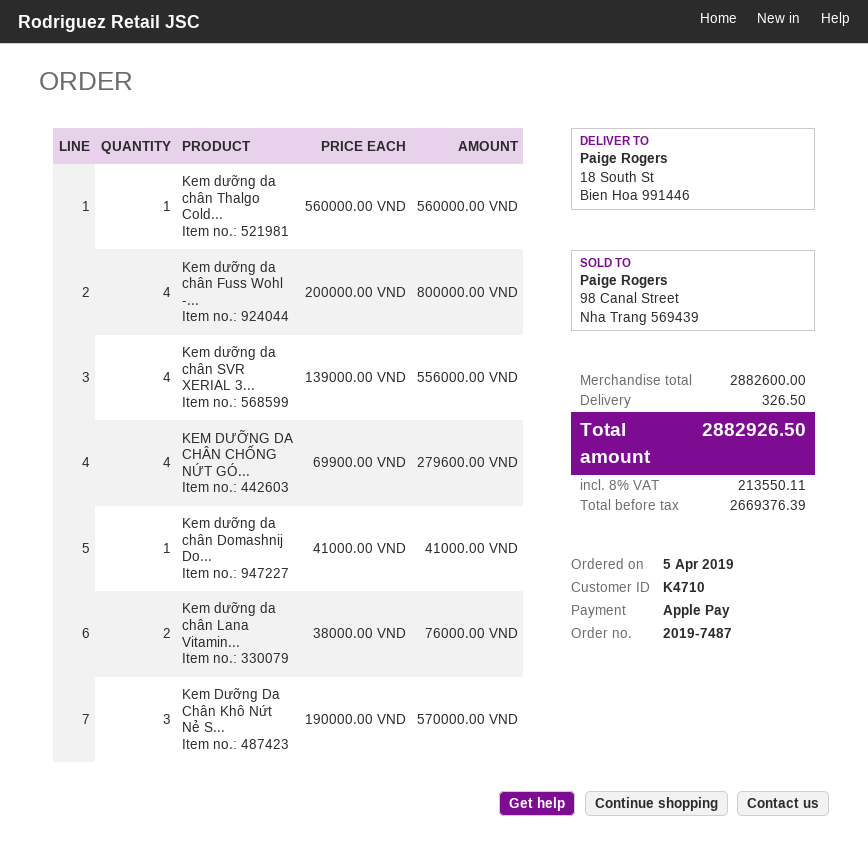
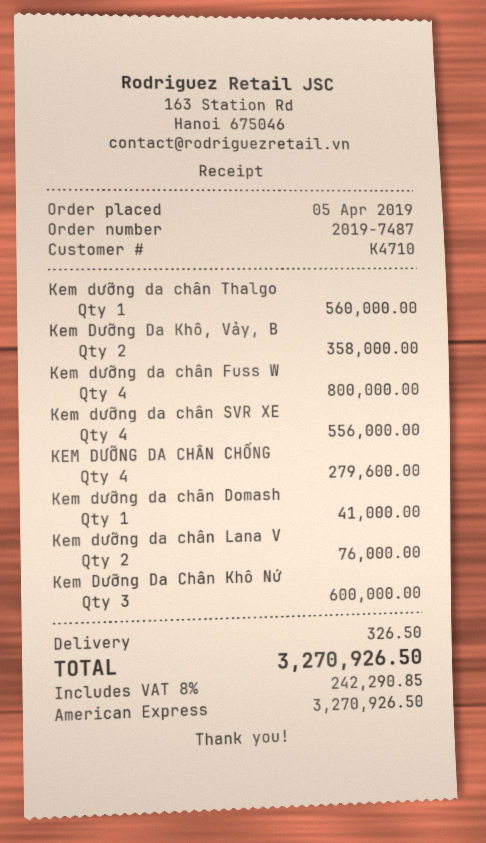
payment method: Apple Pay -> American Express
Kem Dưỡng Da Chân Khô Nứt Nẻ S...: 3 for 570000.00 -> 3 for 600000.00
Kem Dưỡng Da Khô, Vảy, B: none -> 2 for 358000.00
tax: 8% = 213550.11 -> 8% = 242290.85
total: 2882926.50 -> 3270926.50

